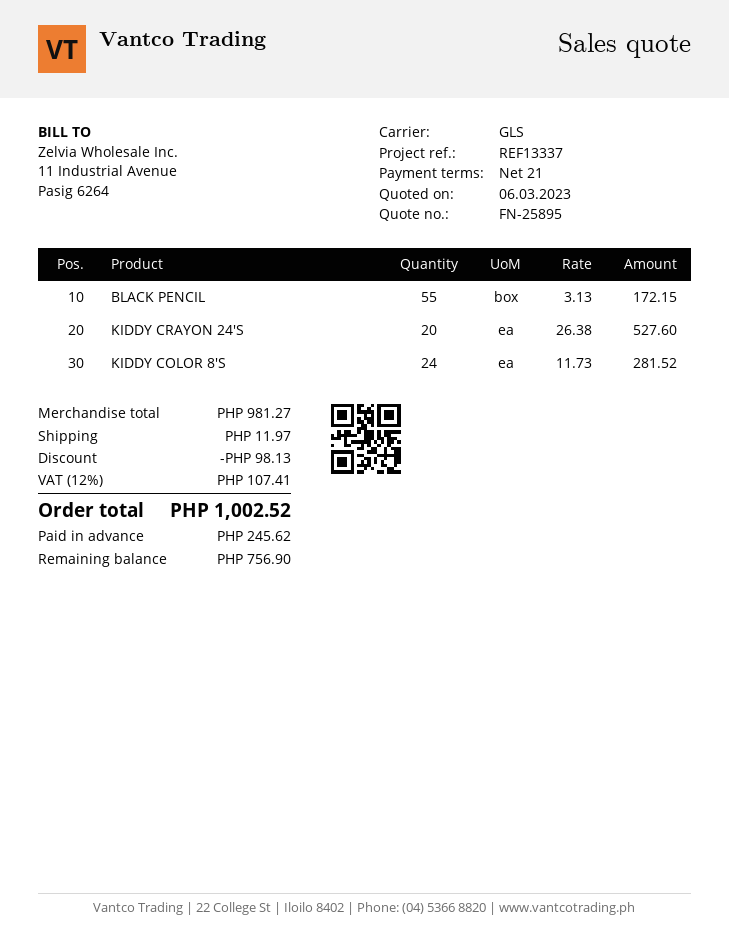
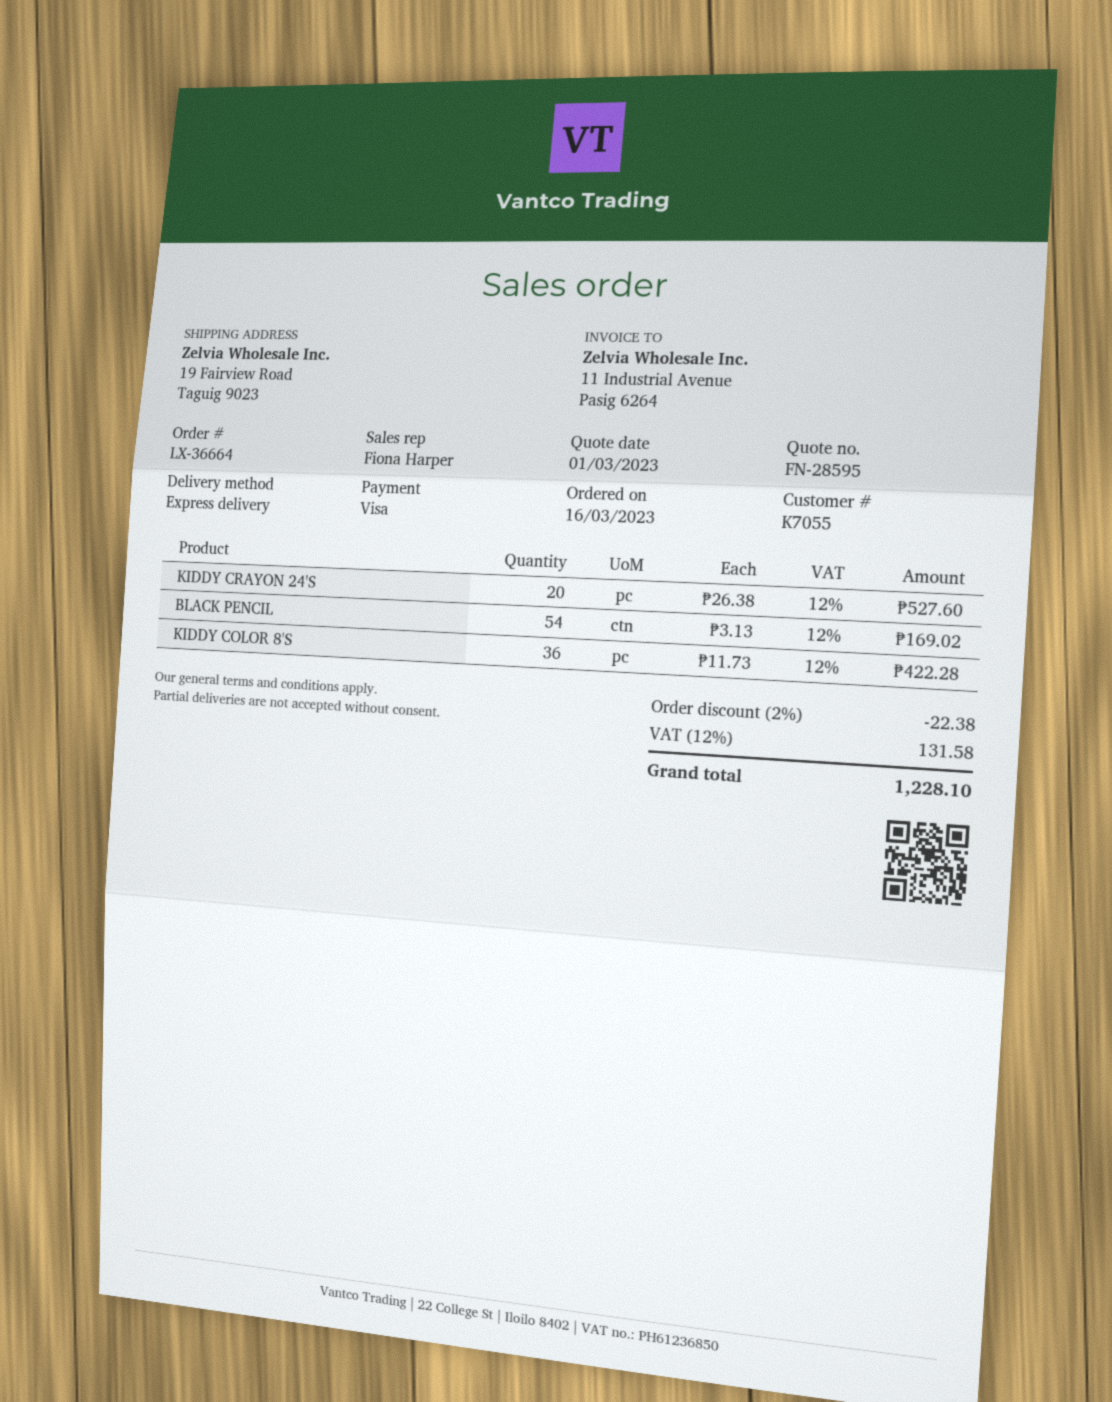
quote number: FN-25895 -> FN-28595
quote date: 2023-03-06 -> 2023-03-01
shipping method: GLS -> express
BLACK PENCIL: 55 x 3.13 = 172.15 -> 54 x 3.13 = 169.02
KIDDY COLOR 8'S: 24 x 11.73 = 281.52 -> 36 x 11.73 = 422.28
discount: 98.13 -> 22.38
shipping: 11.97 -> none
tax: 12% = 107.41 -> 12% = 131.58
total: 1002.52 -> 1228.10

